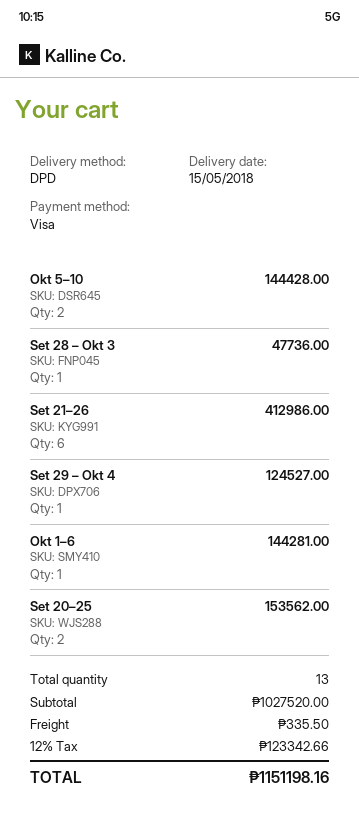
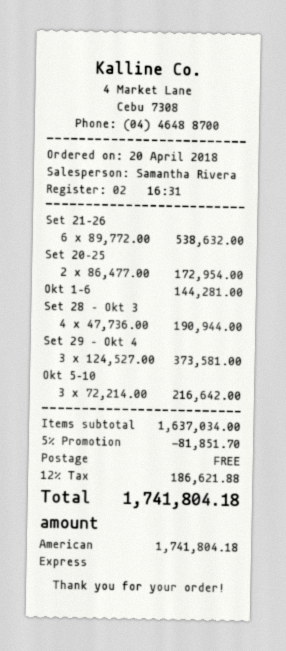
payment method: Visa -> American Express
Okt 5–10: 2 for 144428.00 -> 3 for 216642.00
Set 28 – Okt 3: 1 for 47736.00 -> 4 for 190944.00
Set 21–26: 6 for 412986.00 -> 6 for 538632.00
Set 29 – Okt 4: 1 for 124527.00 -> 3 for 373581.00
Set 20–25: 2 for 153562.00 -> 2 for 172954.00
subtotal: 1027520.00 -> 1637034.00
discount: none -> 5% = 81851.70
shipping: 335.50 -> 0.00
tax: 12% = 123342.66 -> 12% = 186621.88
total: 1151198.16 -> 1741804.18

